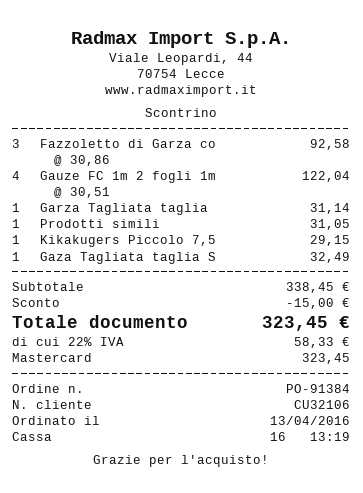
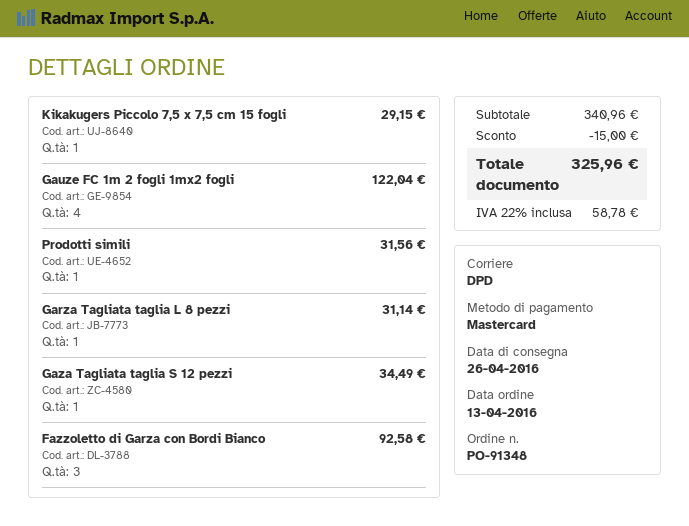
order number: PO-91384 -> PO-91348
Prodotti simili: 1 for 31.05 -> 1 for 31.56
Gaza Tagliata taglia S: 1 for 32.49 -> 1 for 34.49
subtotal: 338.45 -> 340.96
tax: 22% = 58.33 -> 22% = 58.78
total: 323.45 -> 325.96

